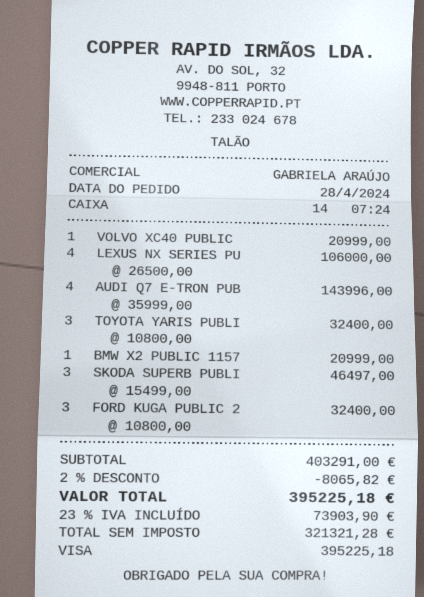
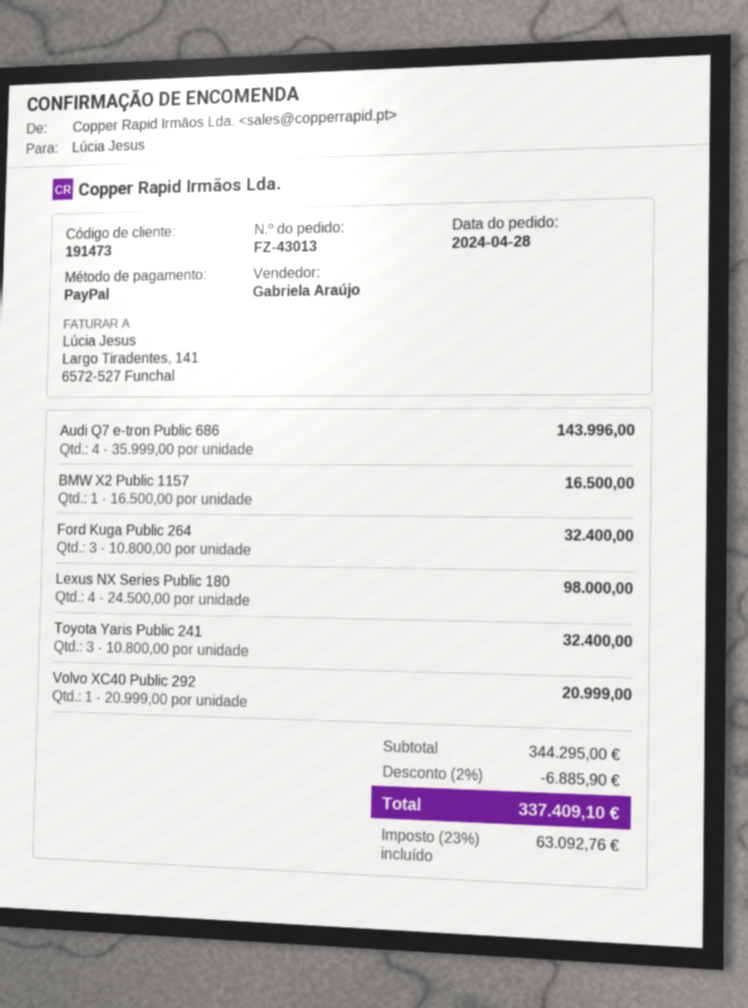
payment method: Visa -> PayPal
LEXUS NX SERIES PU: 4 x 26500.00 = 106000.00 -> 4 x 24500.00 = 98000.00
BMW X2 PUBLIC 1157: 1 x 20999.00 = 20999.00 -> 1 x 16500.00 = 16500.00
SKODA SUPERB PUBLI: 3 x 15499.00 = 46497.00 -> none
subtotal: 403291.00 -> 344295.00
discount: 2% = 8065.82 -> 2% = 6885.90
tax: 23% = 73903.90 -> 23% = 63092.76
total: 395225.18 -> 337409.10

